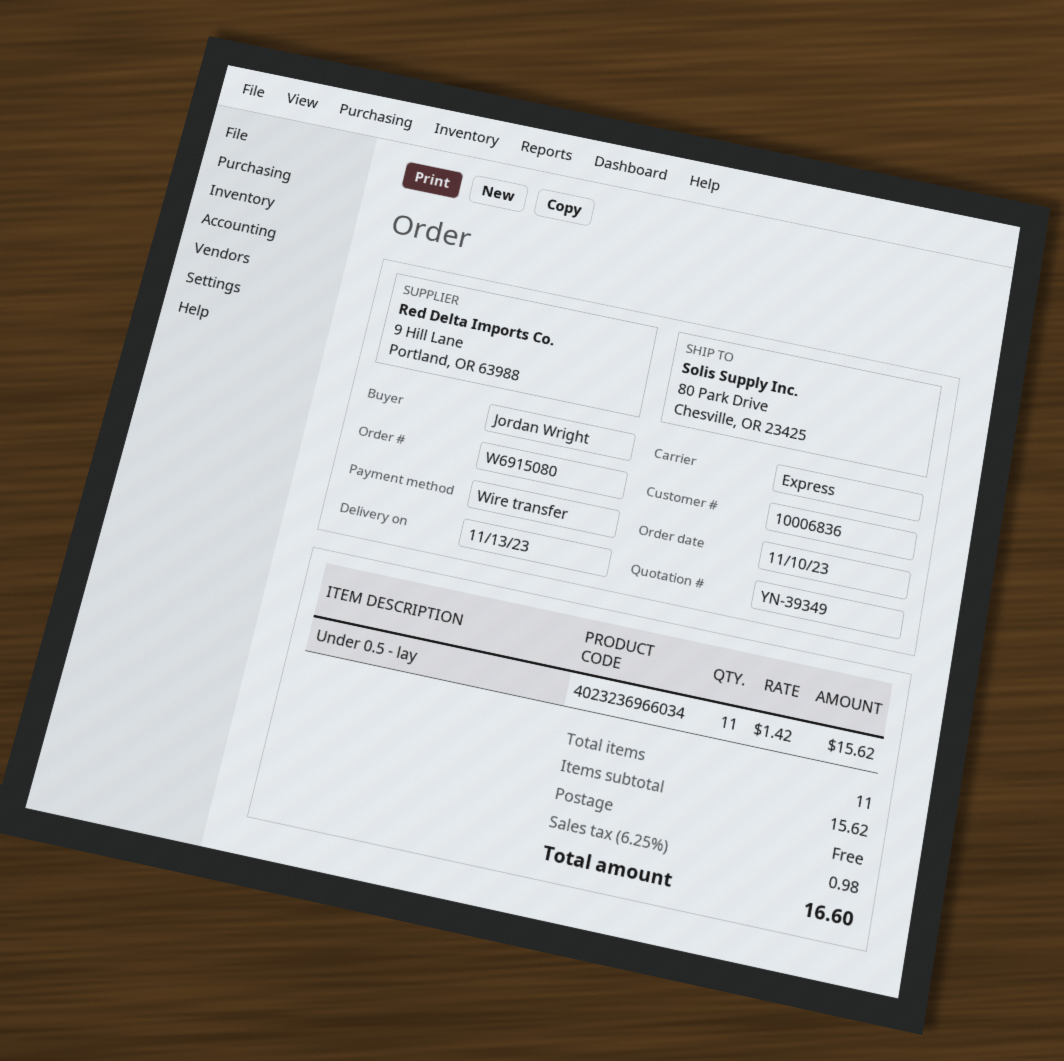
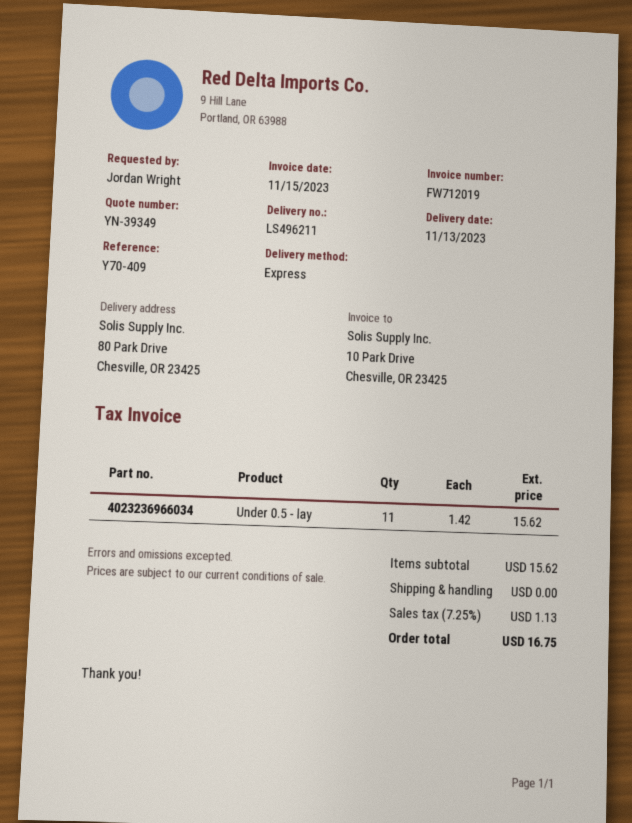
tax: 6.25% = 0.98 -> 7.25% = 1.13
total: 16.60 -> 16.75

